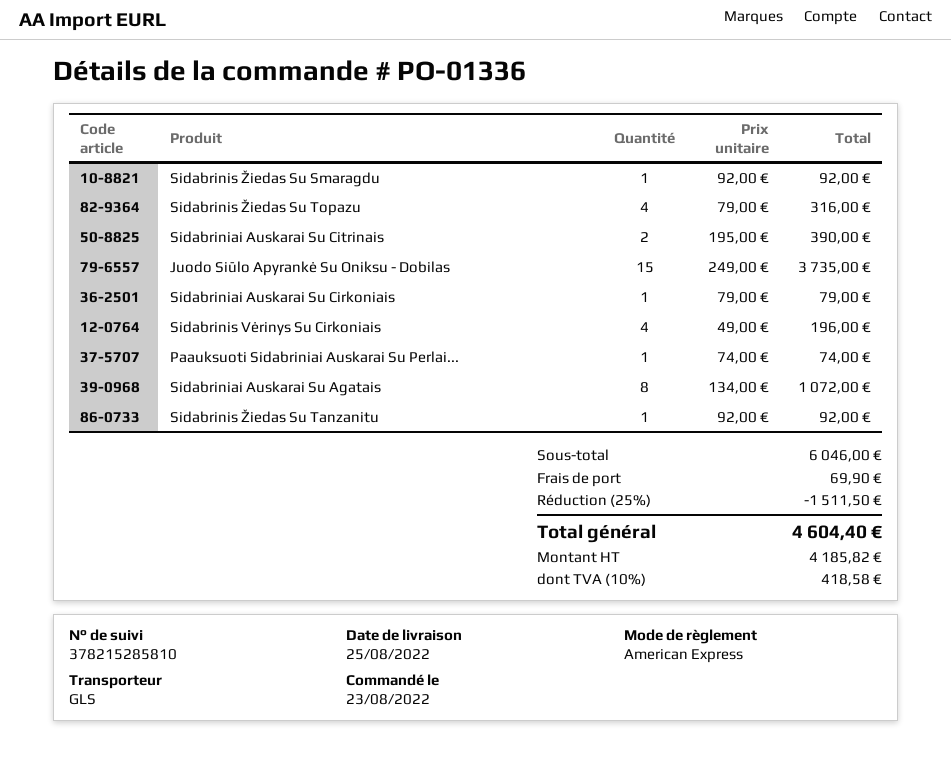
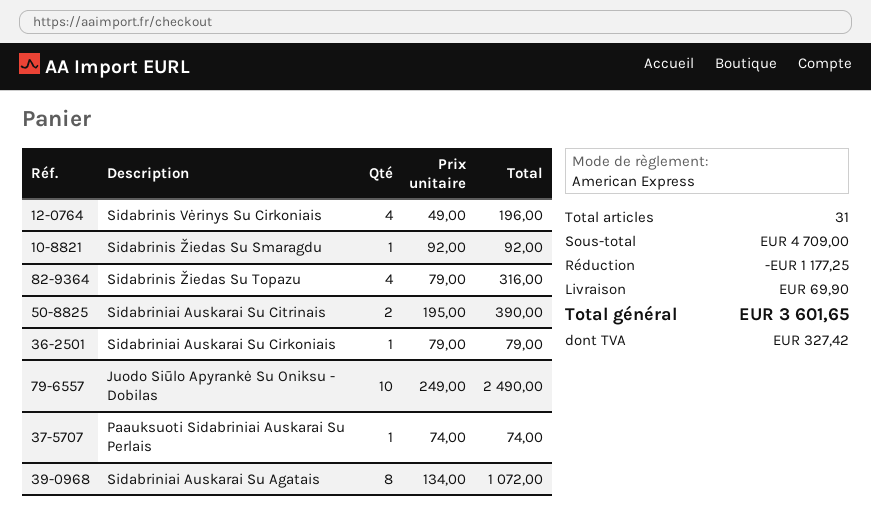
Juodo Siūlo Apyrankė Su Oniksu - Dobilas: 15 x 249.00 = 3735.00 -> 10 x 249.00 = 2490.00
Sidabrinis Žiedas Su Tanzanitu: 1 x 92.00 = 92.00 -> none
subtotal: 6046.00 -> 4709.00
discount: 1511.50 -> 1177.25
tax: 418.58 -> 327.42
total: 4604.40 -> 3601.65

